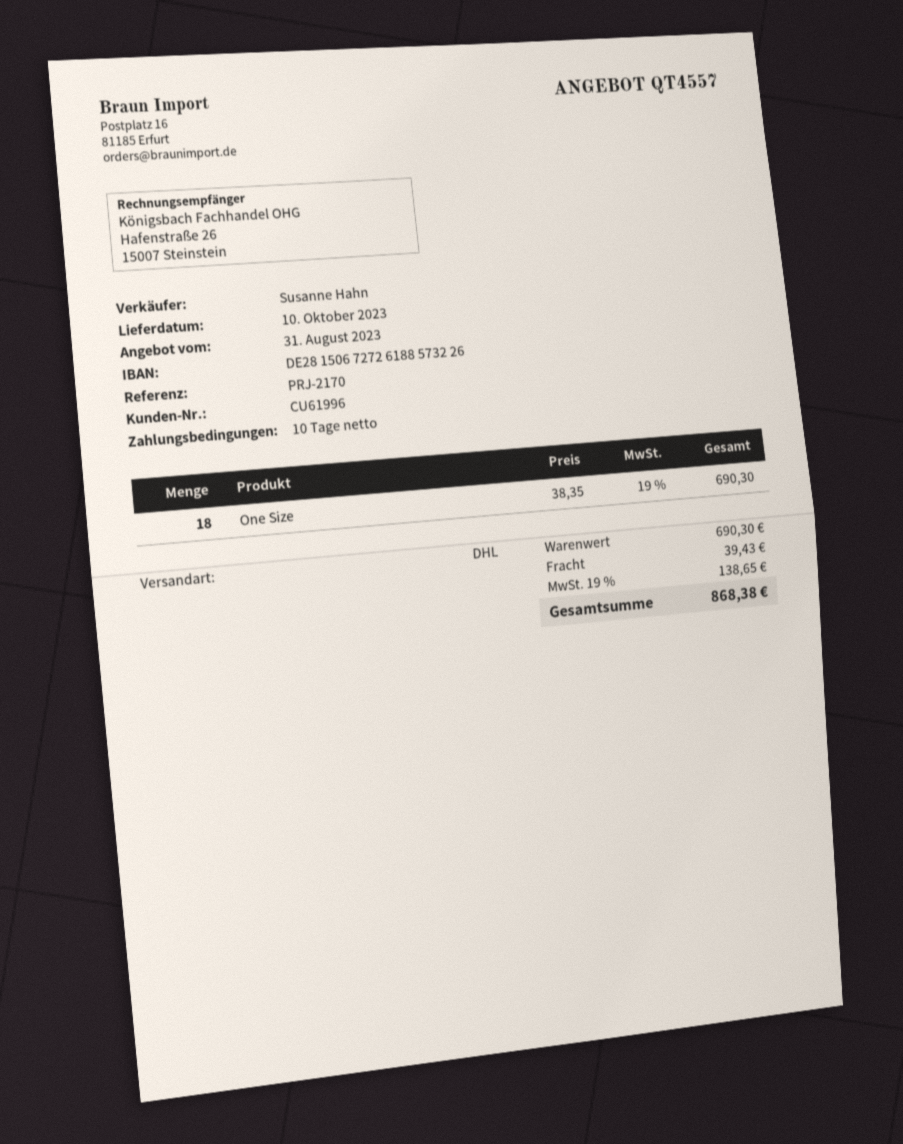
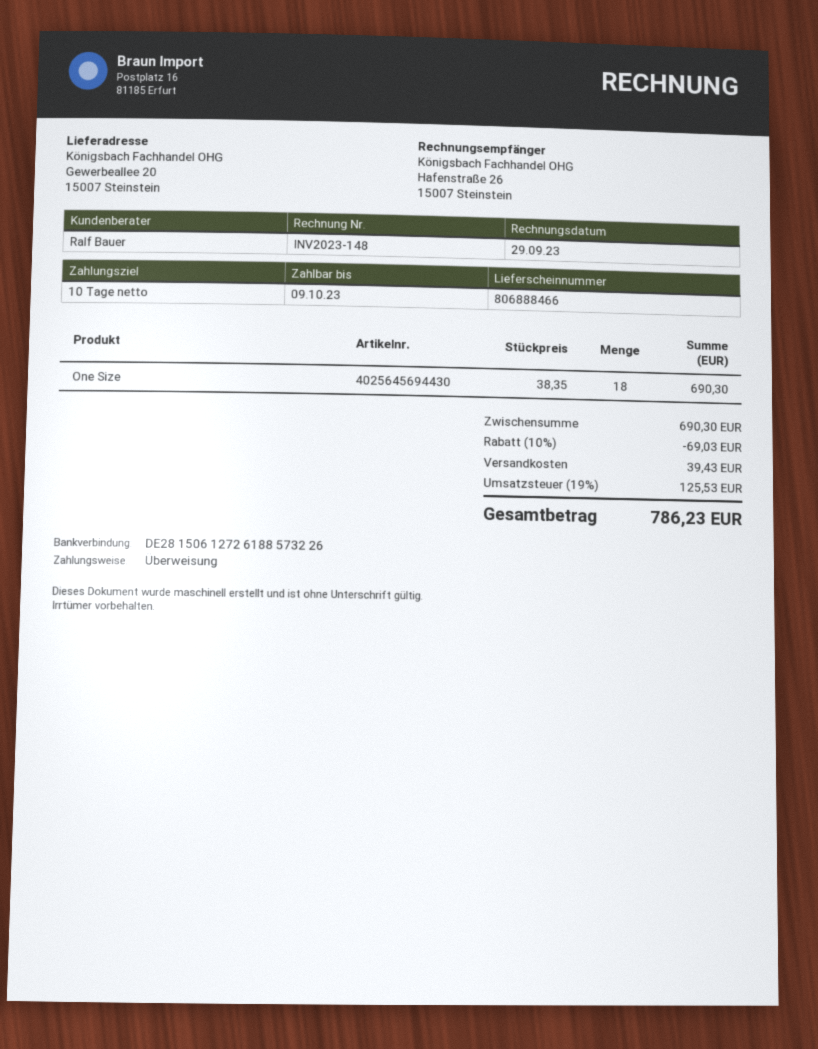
sales rep: Susanne Hahn -> Ralf Bauer
bank account: DE28150672726188573226 -> DE28150612726188573226
discount: none -> 10% = 69.03
tax: 19% = 138.65 -> 19% = 125.53
total: 868.38 -> 786.23

